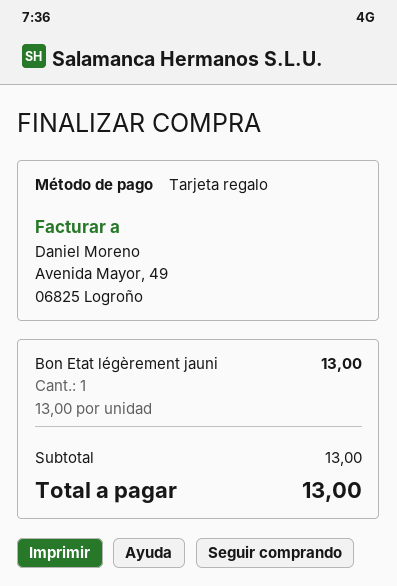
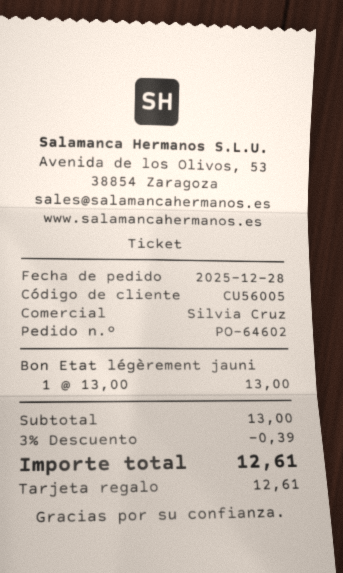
discount: none -> 3% = 0.39
total: 13.00 -> 12.61

